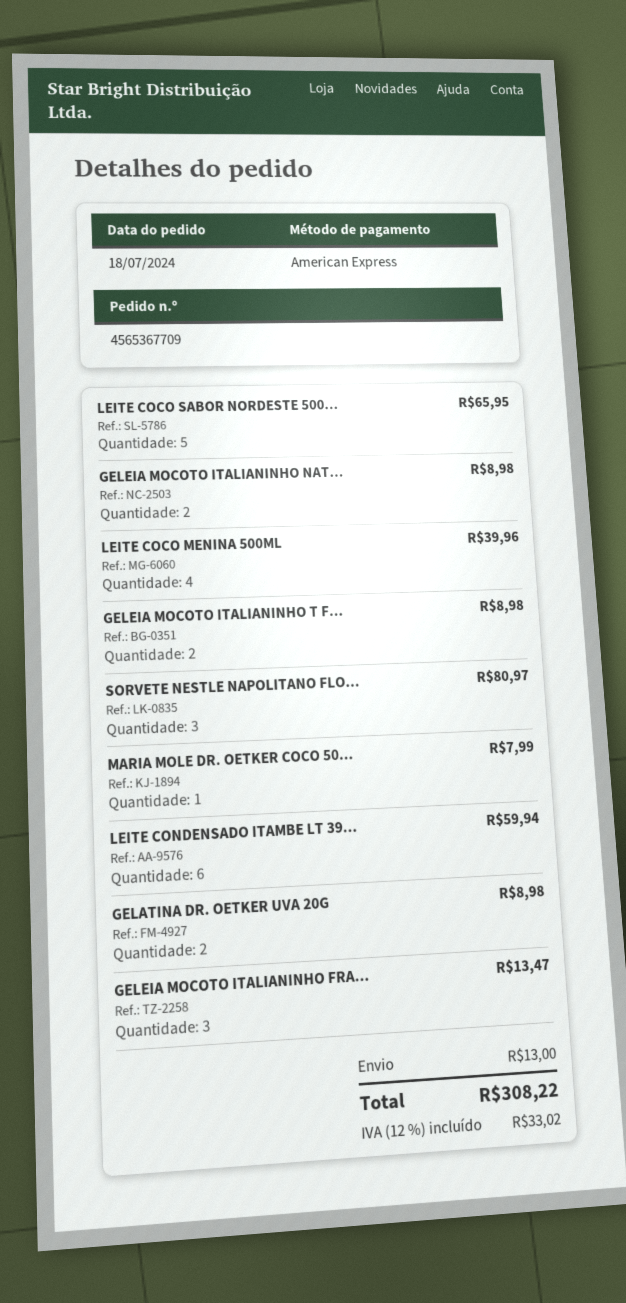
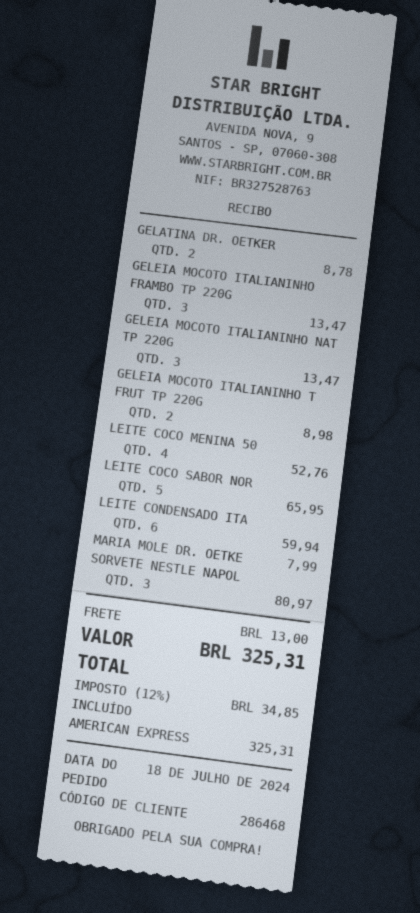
GELEIA MOCOTO ITALIANINHO NAT...: 2 for 8.98 -> 3 for 13.47
LEITE COCO MENINA 500ML: 4 for 39.96 -> 4 for 52.76
GELATINA DR. OETKER UVA 20G: 2 for 8.98 -> 2 for 8.78
tax: 12% = 33.02 -> 12% = 34.85
total: 308.22 -> 325.31

